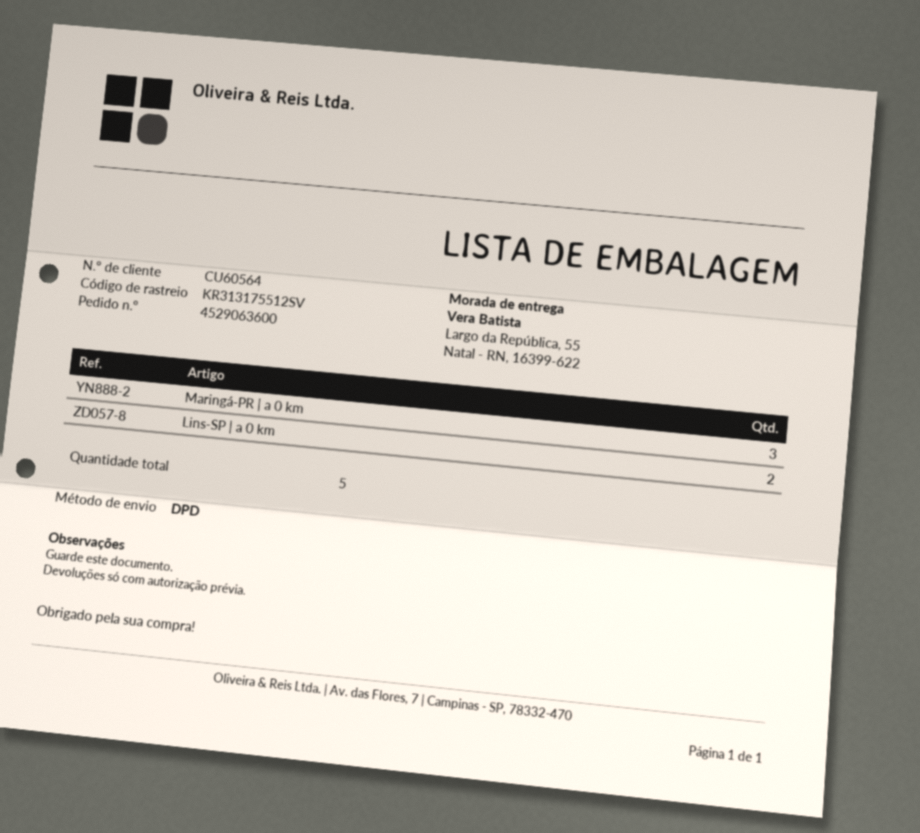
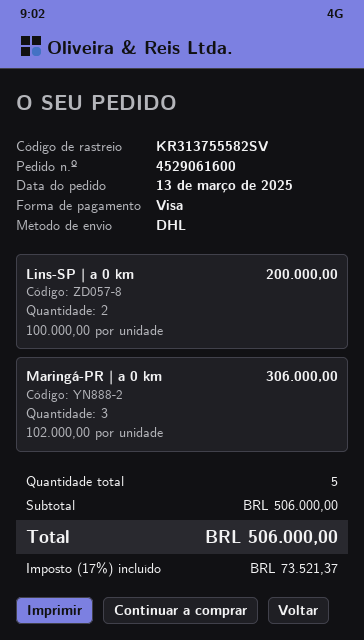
order number: 4529063600 -> 4529061600
shipping method: DPD -> DHL
tracking number: KR313175512SV -> KR313755582SV

